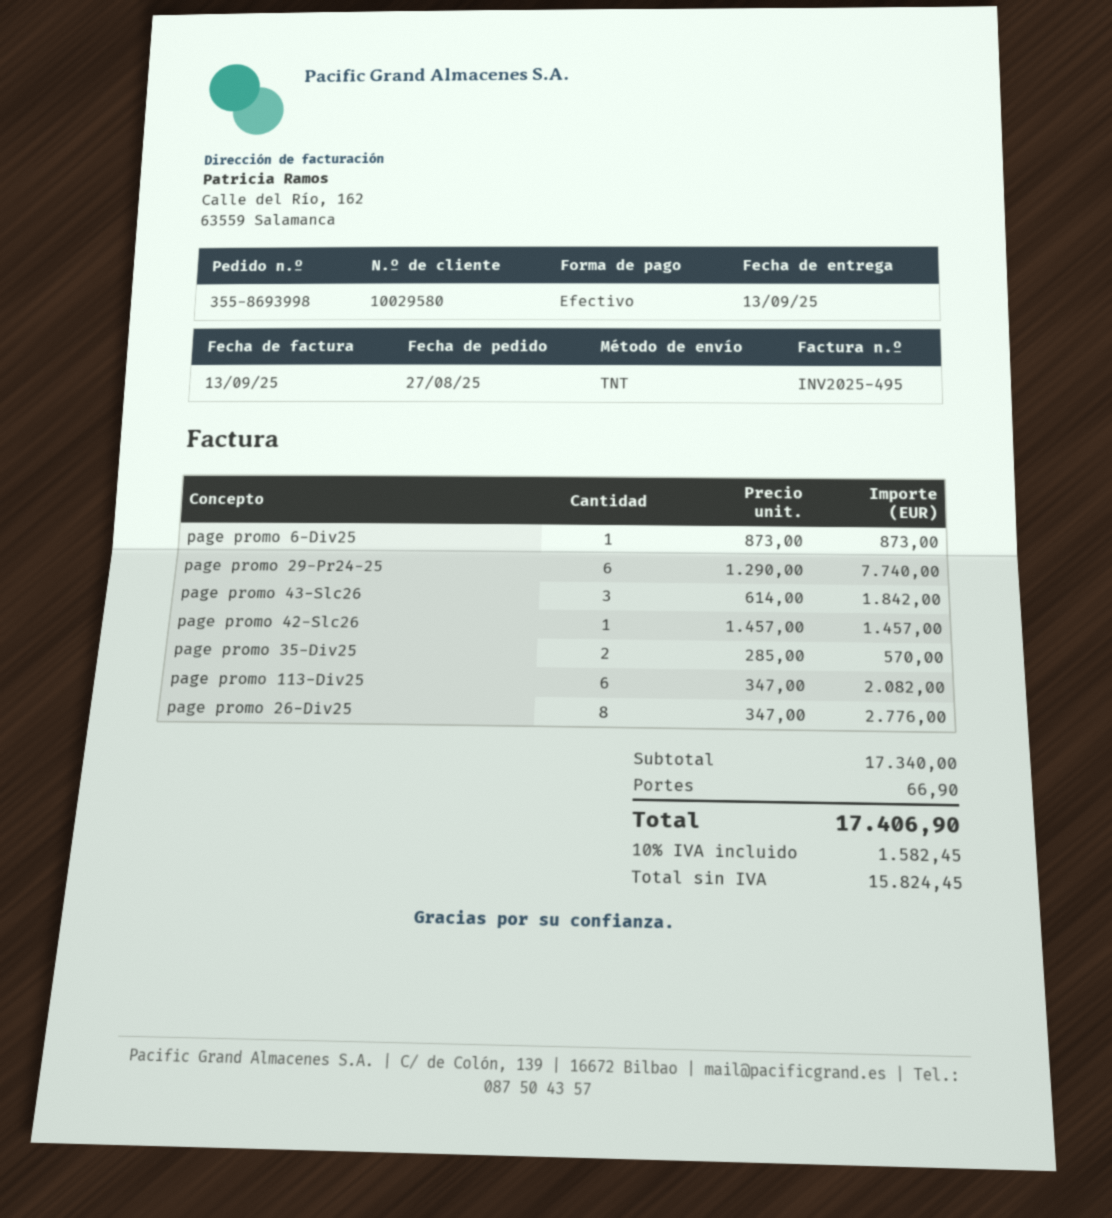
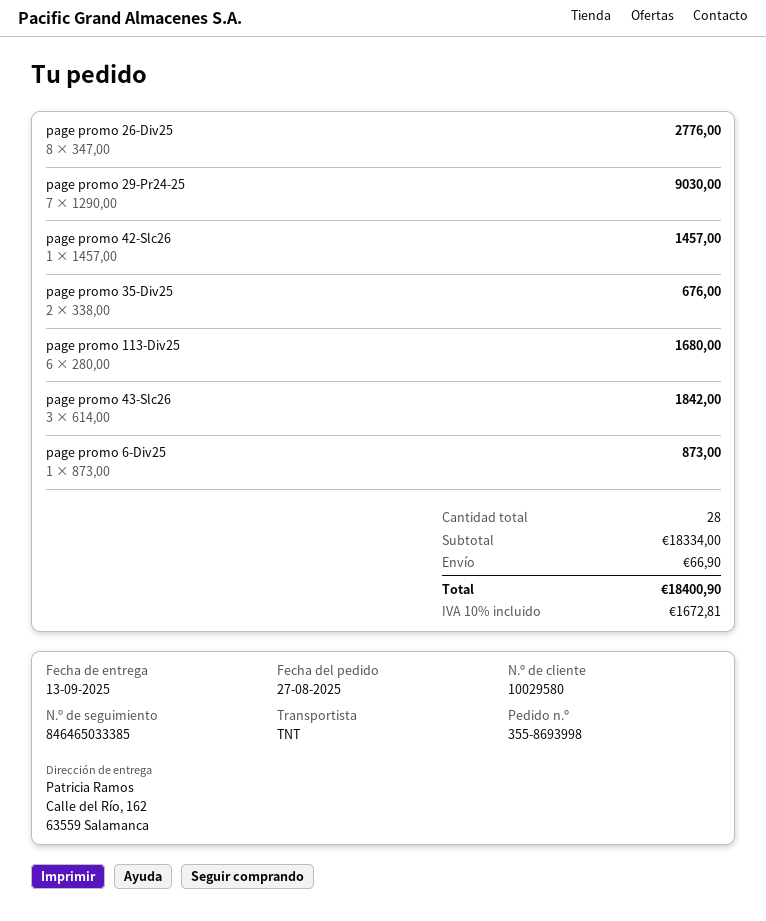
page promo 29-Pr24-25: 6 x 1290.00 = 7740.00 -> 7 x 1290.00 = 9030.00
page promo 35-Div25: 2 x 285.00 = 570.00 -> 2 x 338.00 = 676.00
page promo 113-Div25: 6 x 347.00 = 2082.00 -> 6 x 280.00 = 1680.00
subtotal: 17340.00 -> 18334.00
tax: 10% = 1582.45 -> 10% = 1672.81
total: 17406.90 -> 18400.90

